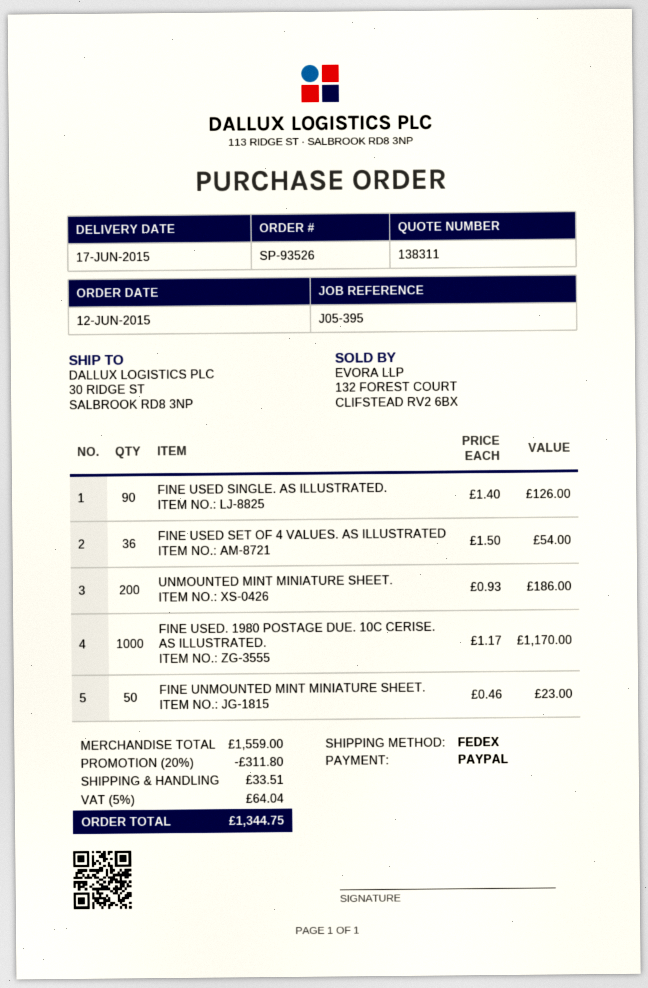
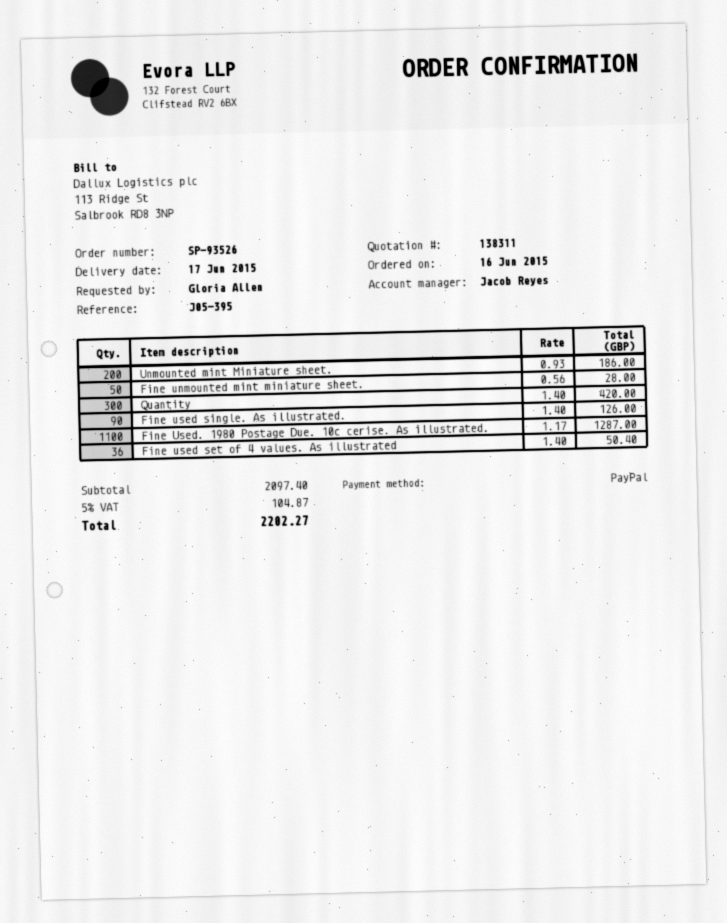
order date: 2015-06-12 -> 2015-06-16
FINE USED SET OF 4 VALUES. AS ILLUSTRATED: 36 x 1.50 = 54.00 -> 36 x 1.40 = 50.40
FINE USED. 1980 POSTAGE DUE. 10C CERISE. AS ILLUSTRATED.: 1000 x 1.17 = 1170.00 -> 1100 x 1.17 = 1287.00
FINE UNMOUNTED MINT MINIATURE SHEET.: 50 x 0.46 = 23.00 -> 50 x 0.56 = 28.00
Quantity: none -> 300 x 1.40 = 420.00
subtotal: 1559.00 -> 2097.40
discount: 20% = 311.80 -> none
shipping: 33.51 -> none
tax: 5% = 64.04 -> 5% = 104.87
total: 1344.75 -> 2202.27

